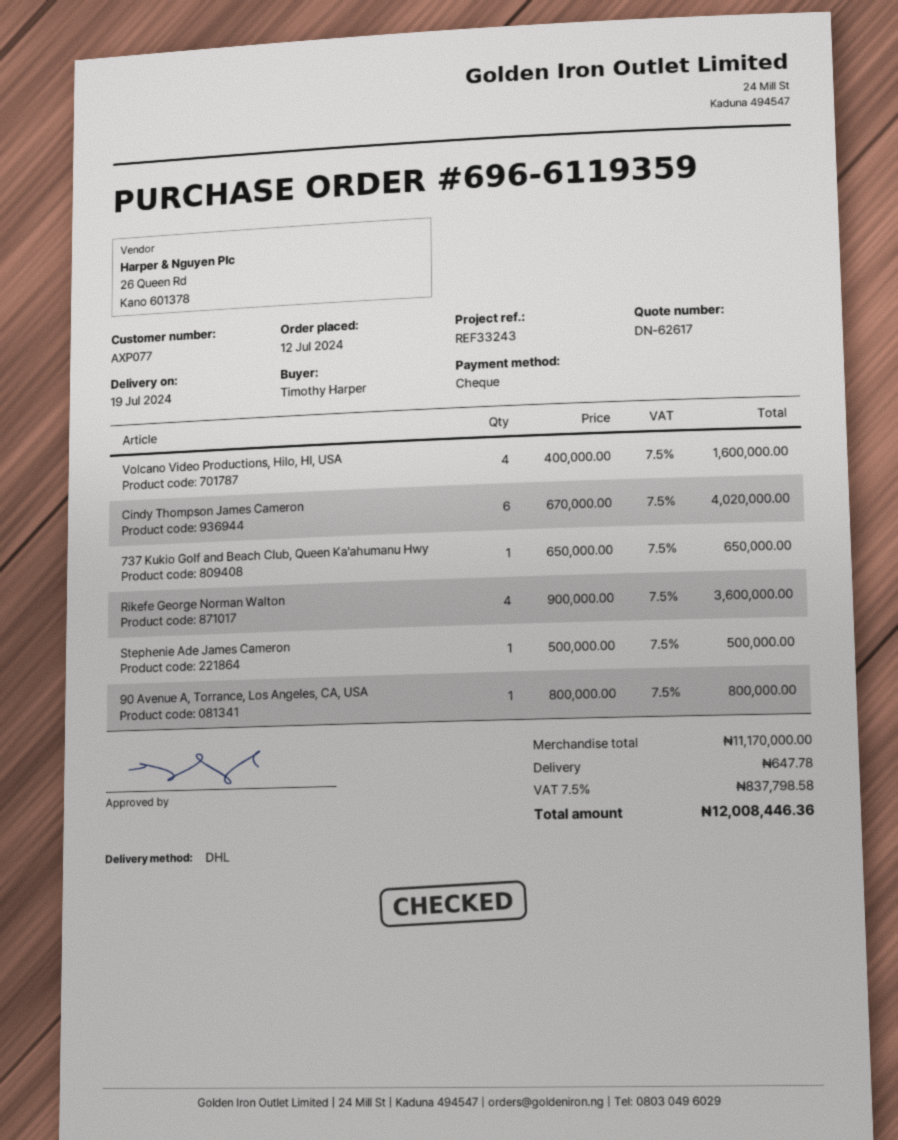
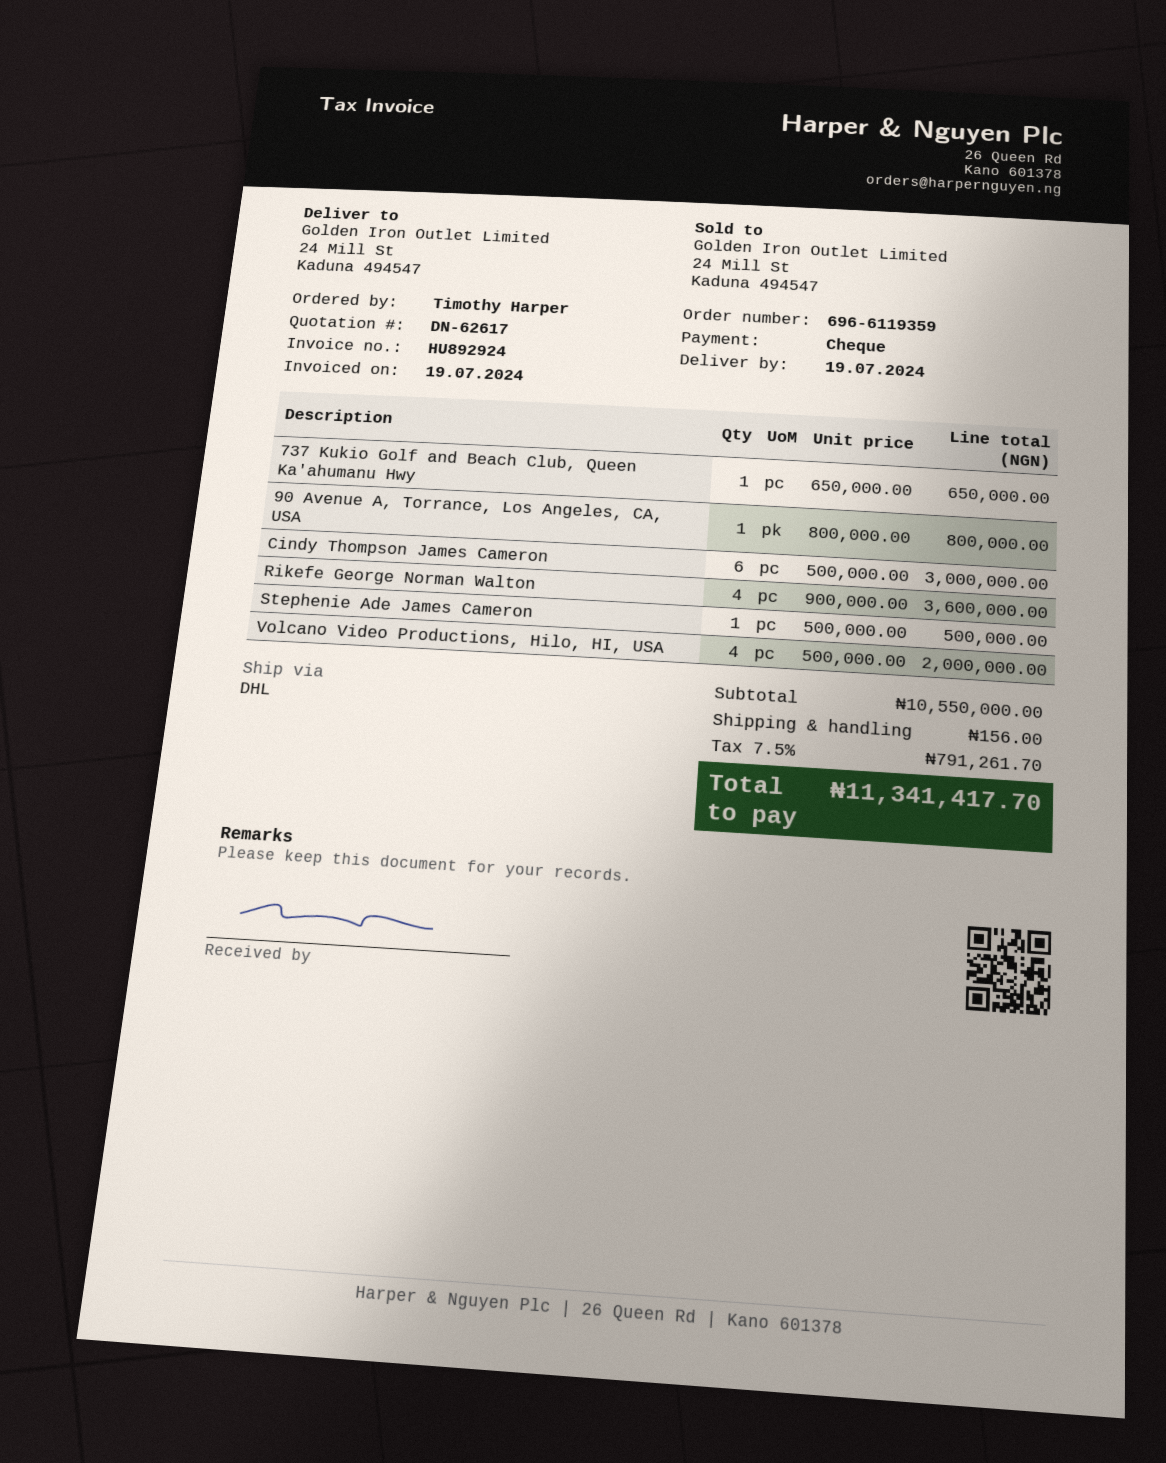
Volcano Video Productions, Hilo, HI, USA: 4 x 400000.00 = 1600000.00 -> 4 x 500000.00 = 2000000.00
Cindy Thompson James Cameron: 6 x 670000.00 = 4020000.00 -> 6 x 500000.00 = 3000000.00
subtotal: 11170000.00 -> 10550000.00
shipping: 647.78 -> 156.00
tax: 7.5% = 837798.58 -> 7.5% = 791261.70
total: 12008446.36 -> 11341417.70

